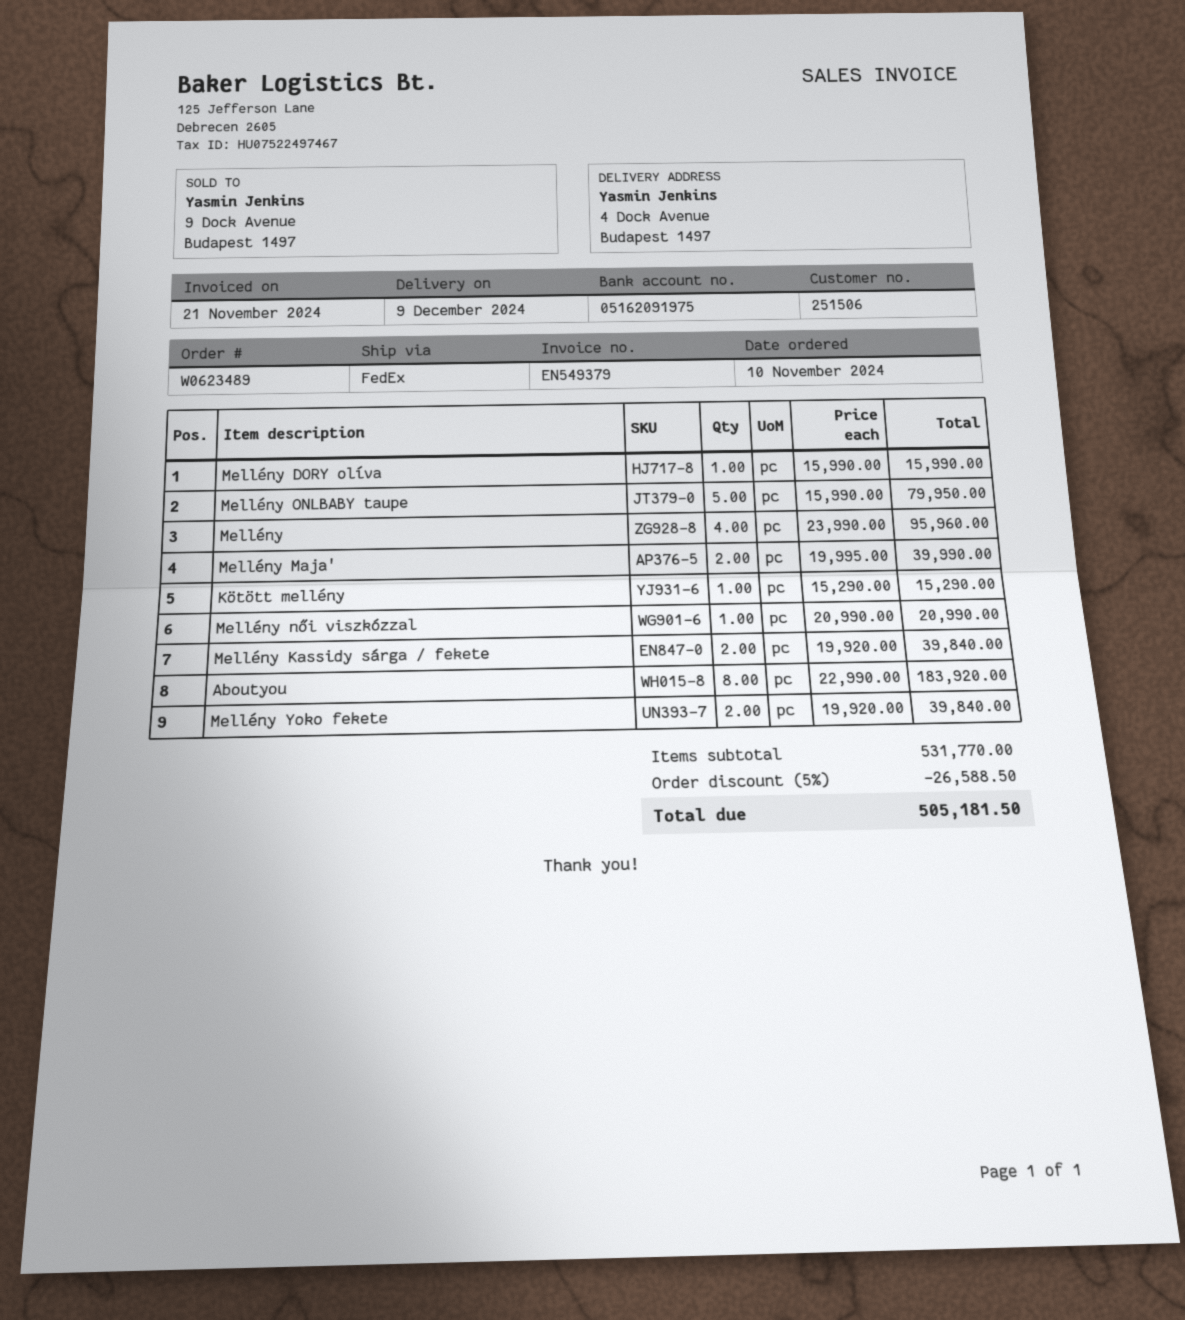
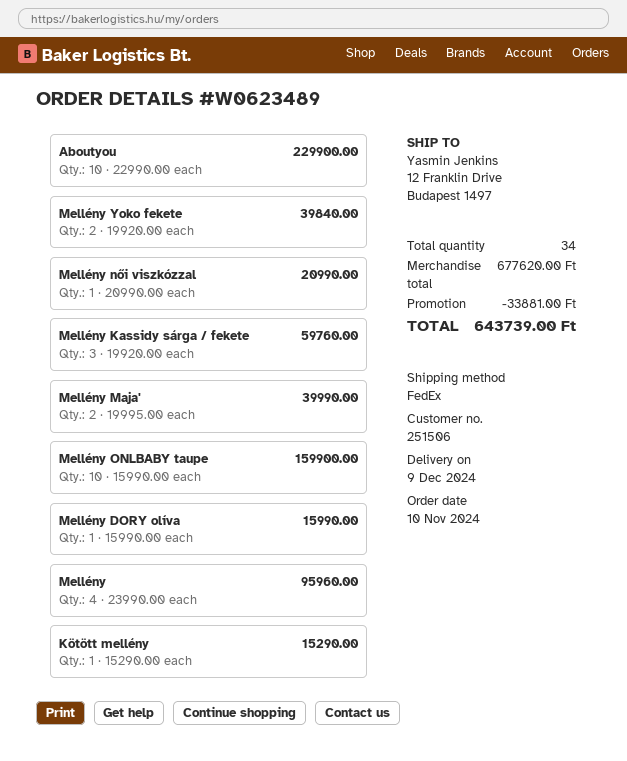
ship to: 4 Dock Avenue, Budapest 1497 -> 12 Franklin Drive, Budapest 1497
Mellény ONLBABY taupe: 5 x 15990.00 = 79950.00 -> 10 x 15990.00 = 159900.00
Mellény Kassidy sárga / fekete: 2 x 19920.00 = 39840.00 -> 3 x 19920.00 = 59760.00
Aboutyou: 8 x 22990.00 = 183920.00 -> 10 x 22990.00 = 229900.00
subtotal: 531770.00 -> 677620.00
discount: 26588.50 -> 33881.00
total: 505181.50 -> 643739.00

